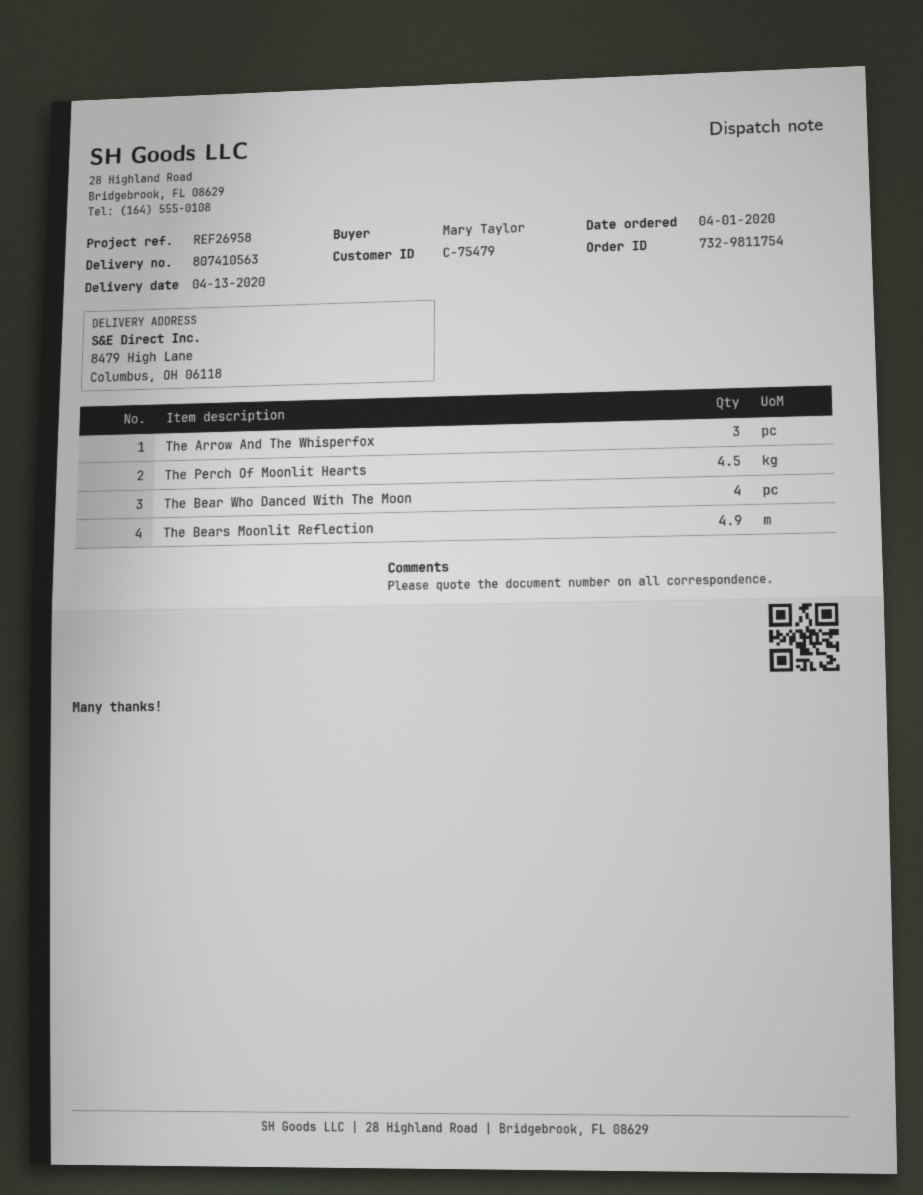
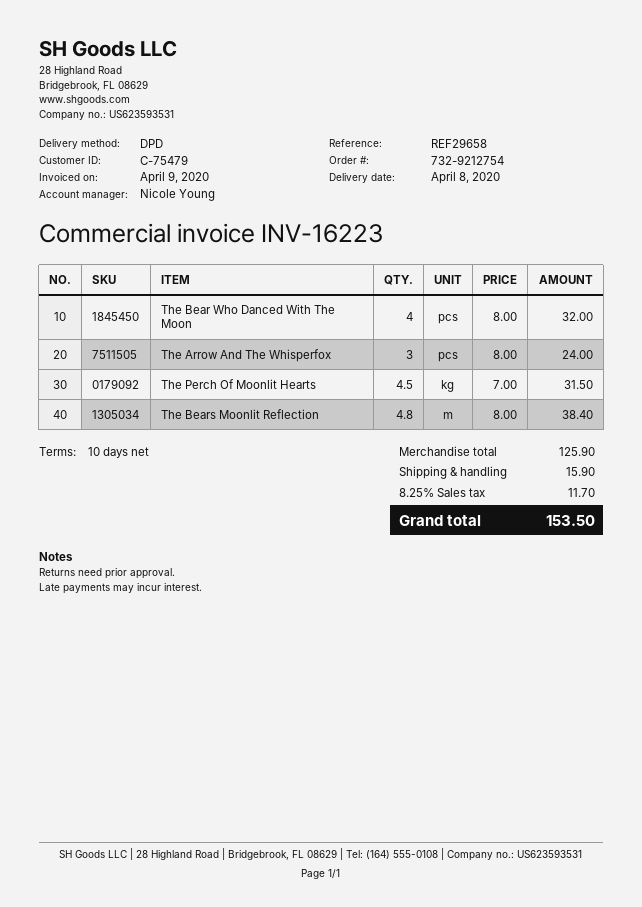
order number: 732-9811754 -> 732-9212754
delivery date: 2020-04-13 -> 2020-04-08
reference: REF26958 -> REF29658
The Bears Moonlit Reflection: 4.9 -> 4.8

